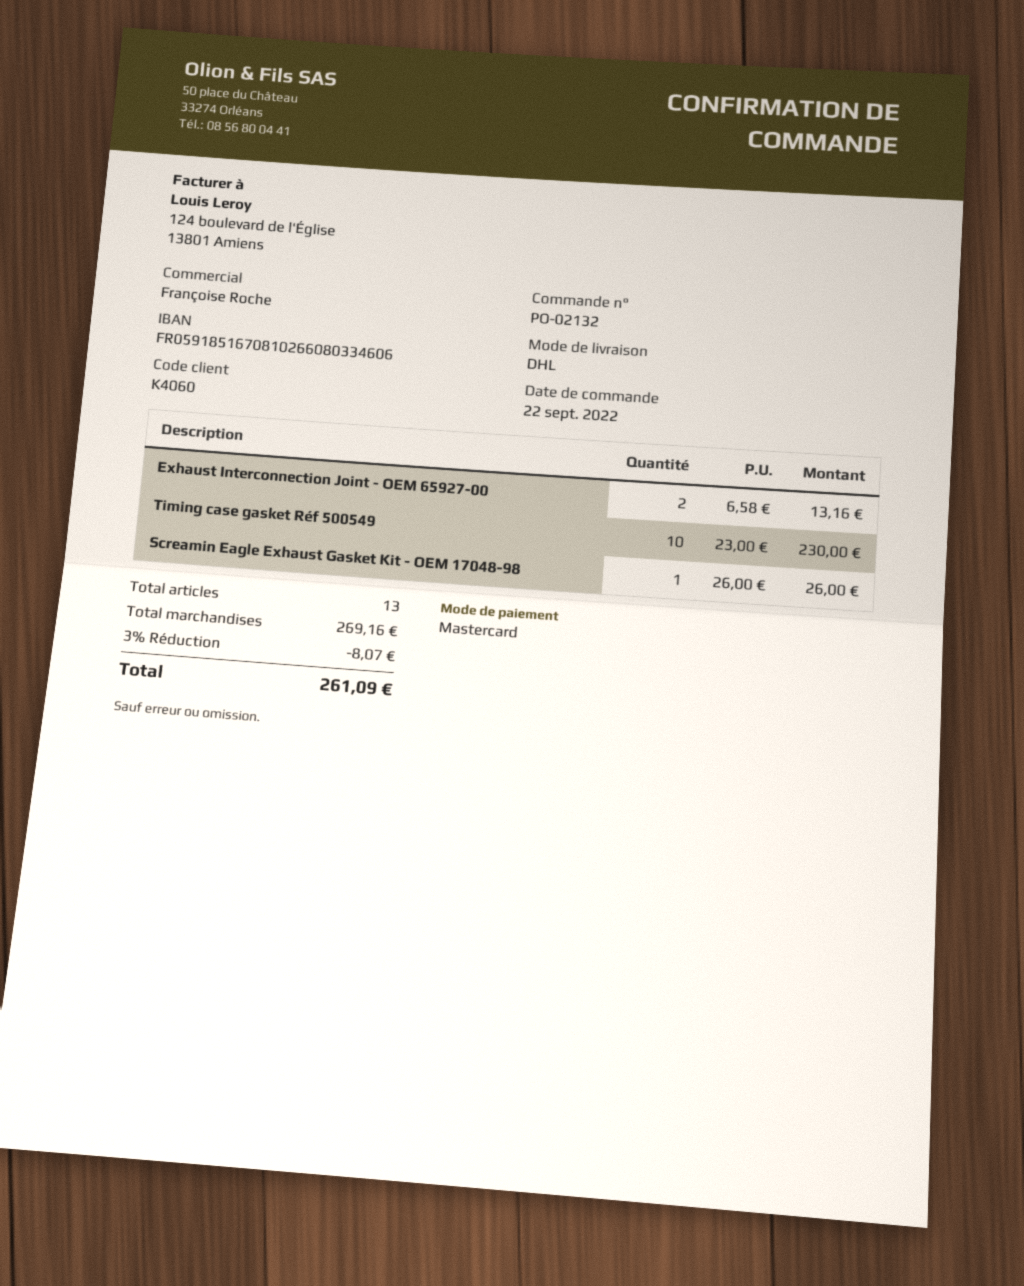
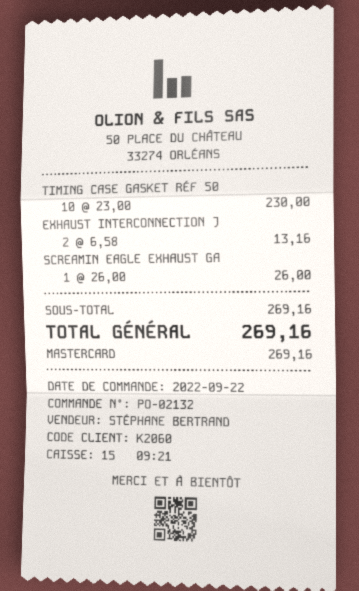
customer number: K4060 -> K2060
sales rep: Françoise Roche -> STÉPHANE BERTRAND
discount: 3% = 8.07 -> none
total: 261.09 -> 269.16

